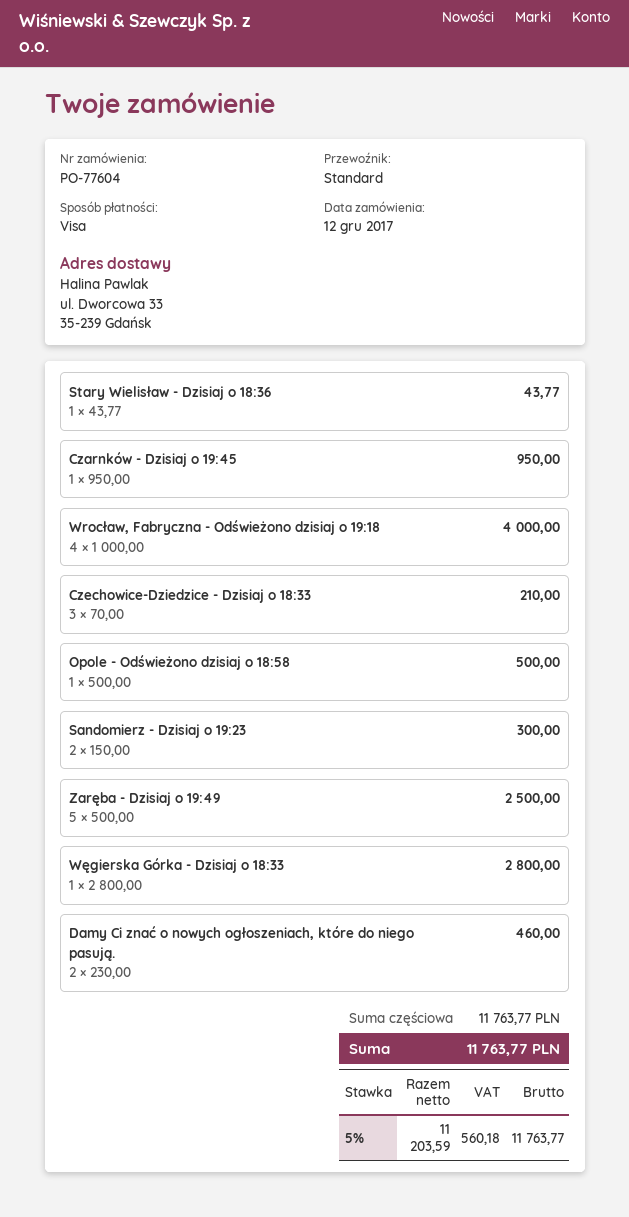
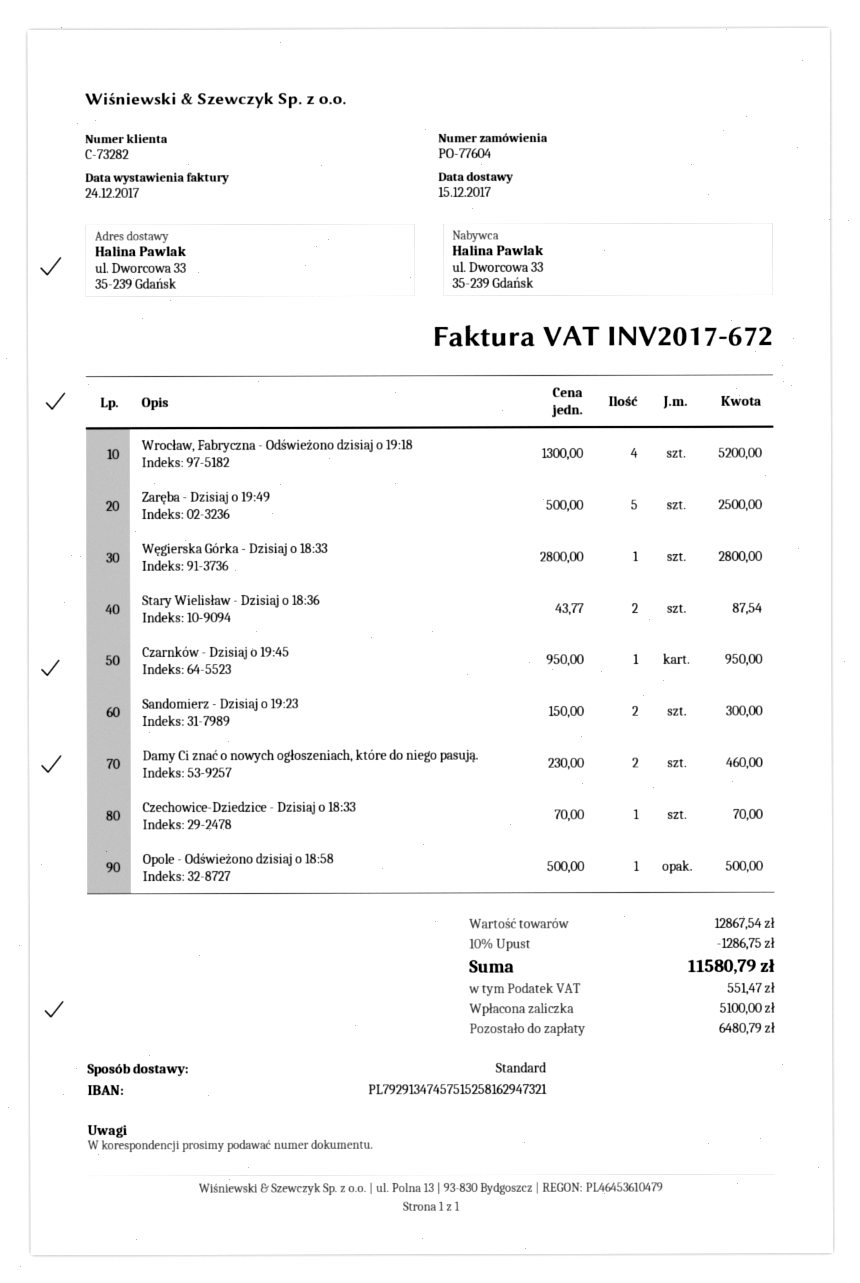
Stary Wielisław - Dzisiaj o 18:36: 1 x 43.77 = 43.77 -> 2 x 43.77 = 87.54
Wrocław, Fabryczna - Odświeżono dzisiaj o 19:18: 4 x 1000.00 = 4000.00 -> 4 x 1300.00 = 5200.00
Czechowice-Dziedzice - Dzisiaj o 18:33: 3 x 70.00 = 210.00 -> 1 x 70.00 = 70.00
subtotal: 11763.77 -> 12867.54
discount: none -> 10% = 1286.75
tax: 560.18 -> 551.47
total: 11763.77 -> 11580.79

